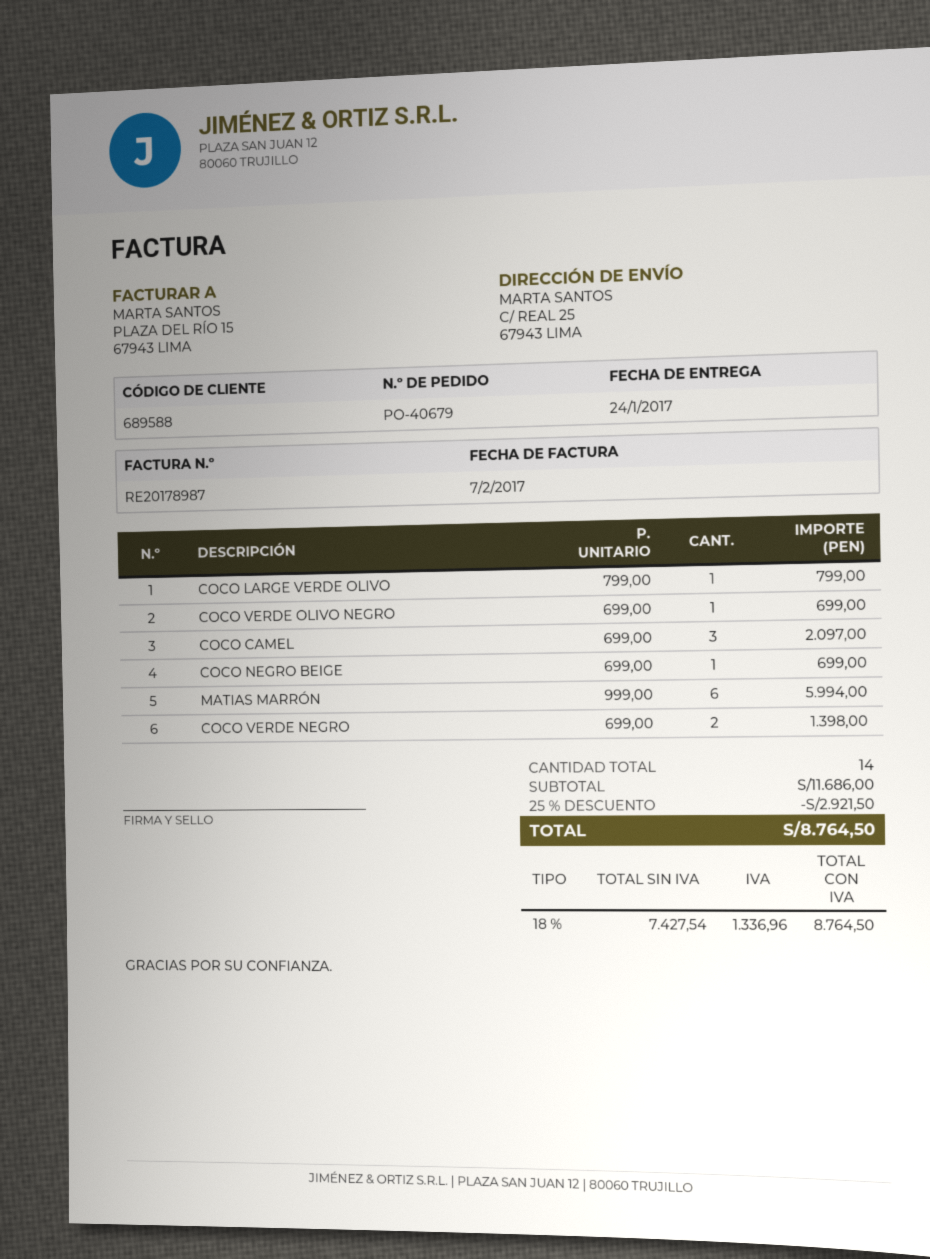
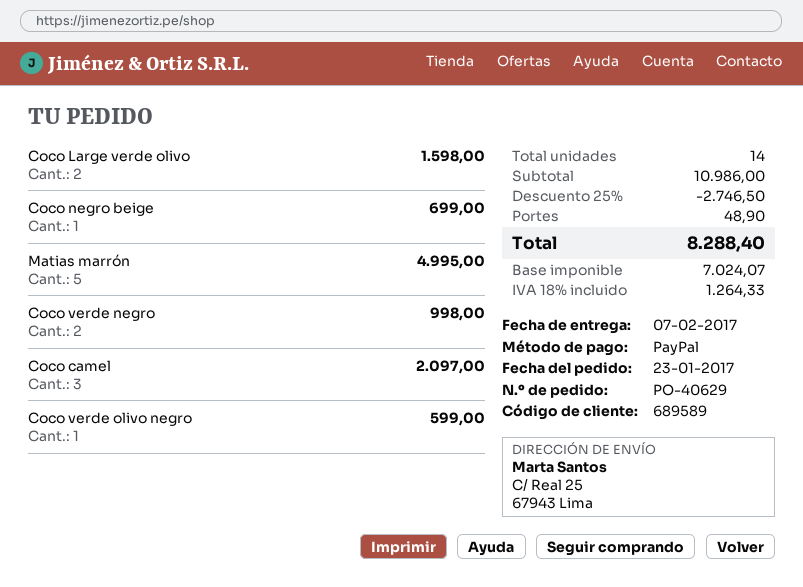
order number: PO-40679 -> PO-40629
delivery date: 2017-01-24 -> 2017-02-07
customer number: 689588 -> 689589
COCO LARGE VERDE OLIVO: 1 for 799.00 -> 2 for 1598.00
COCO VERDE OLIVO NEGRO: 1 for 699.00 -> 1 for 599.00
MATIAS MARRÓN: 6 for 5994.00 -> 5 for 4995.00
COCO VERDE NEGRO: 2 for 1398.00 -> 2 for 998.00
subtotal: 11686.00 -> 10986.00
discount: 25% = 2921.50 -> 25% = 2746.50
shipping: none -> 48.90
net: 7427.54 -> 7024.07
tax: 18% = 1336.96 -> 18% = 1264.33
total: 8764.50 -> 8288.40

